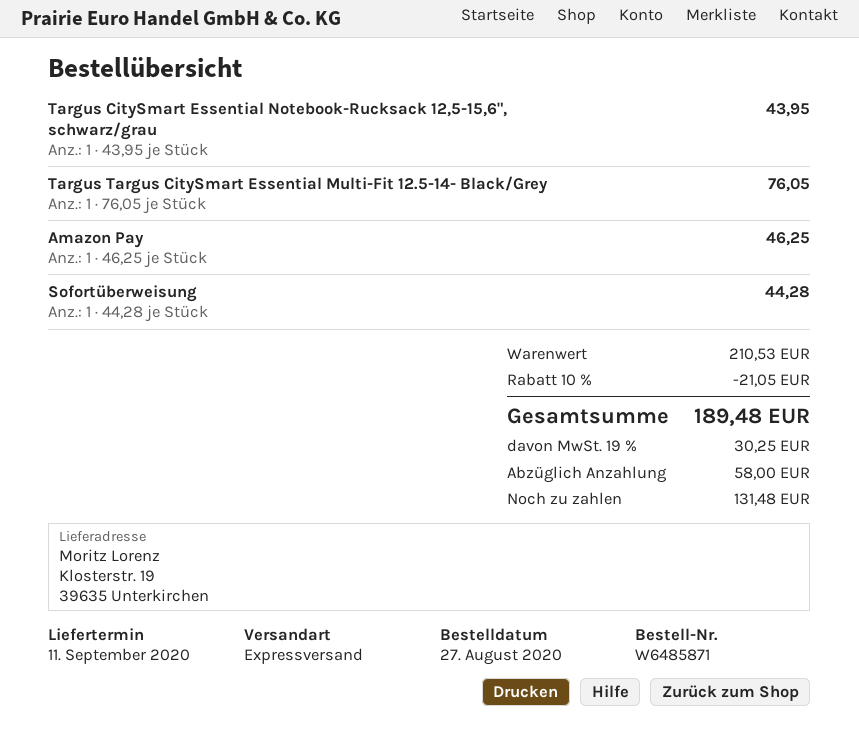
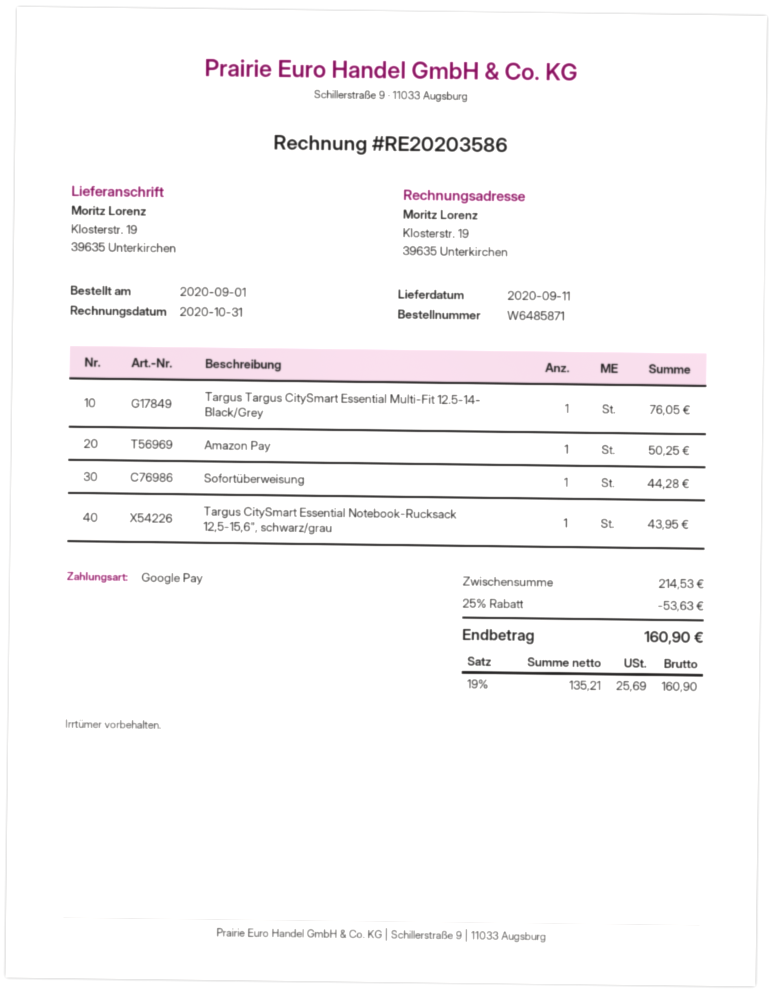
order date: 2020-08-27 -> 2020-09-01
Amazon Pay: 1 for 46.25 -> 1 for 50.25
subtotal: 210.53 -> 214.53
discount: 10% = 21.05 -> 25% = 53.63
tax: 19% = 30.25 -> 19% = 25.69
total: 189.48 -> 160.90

